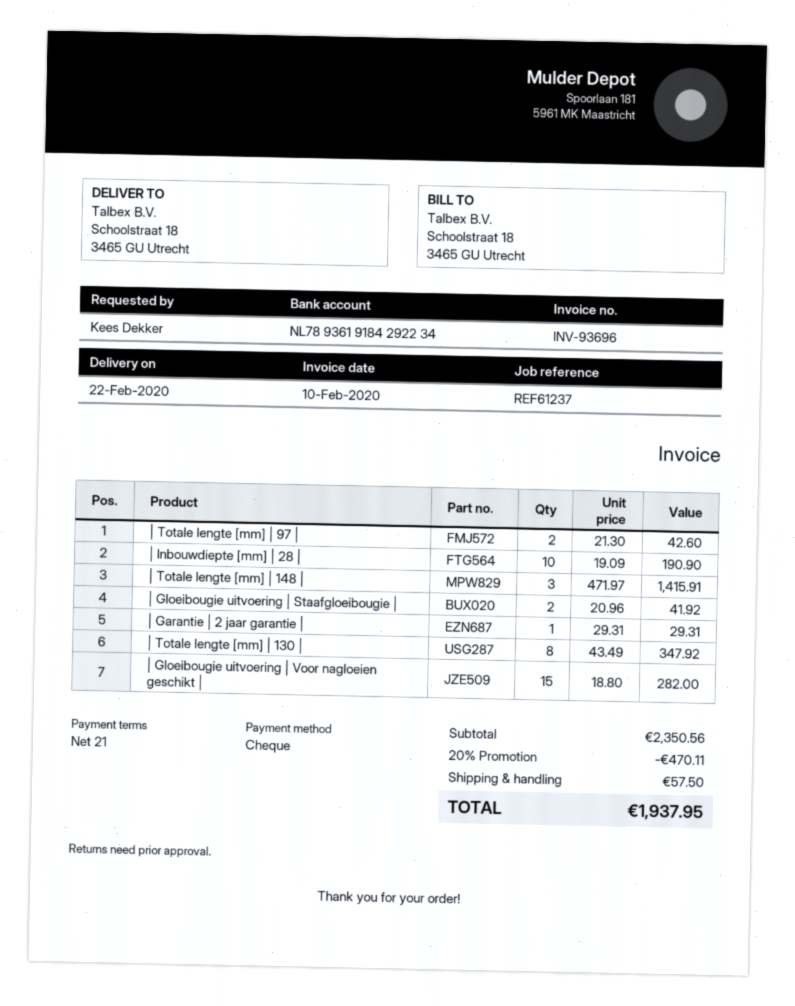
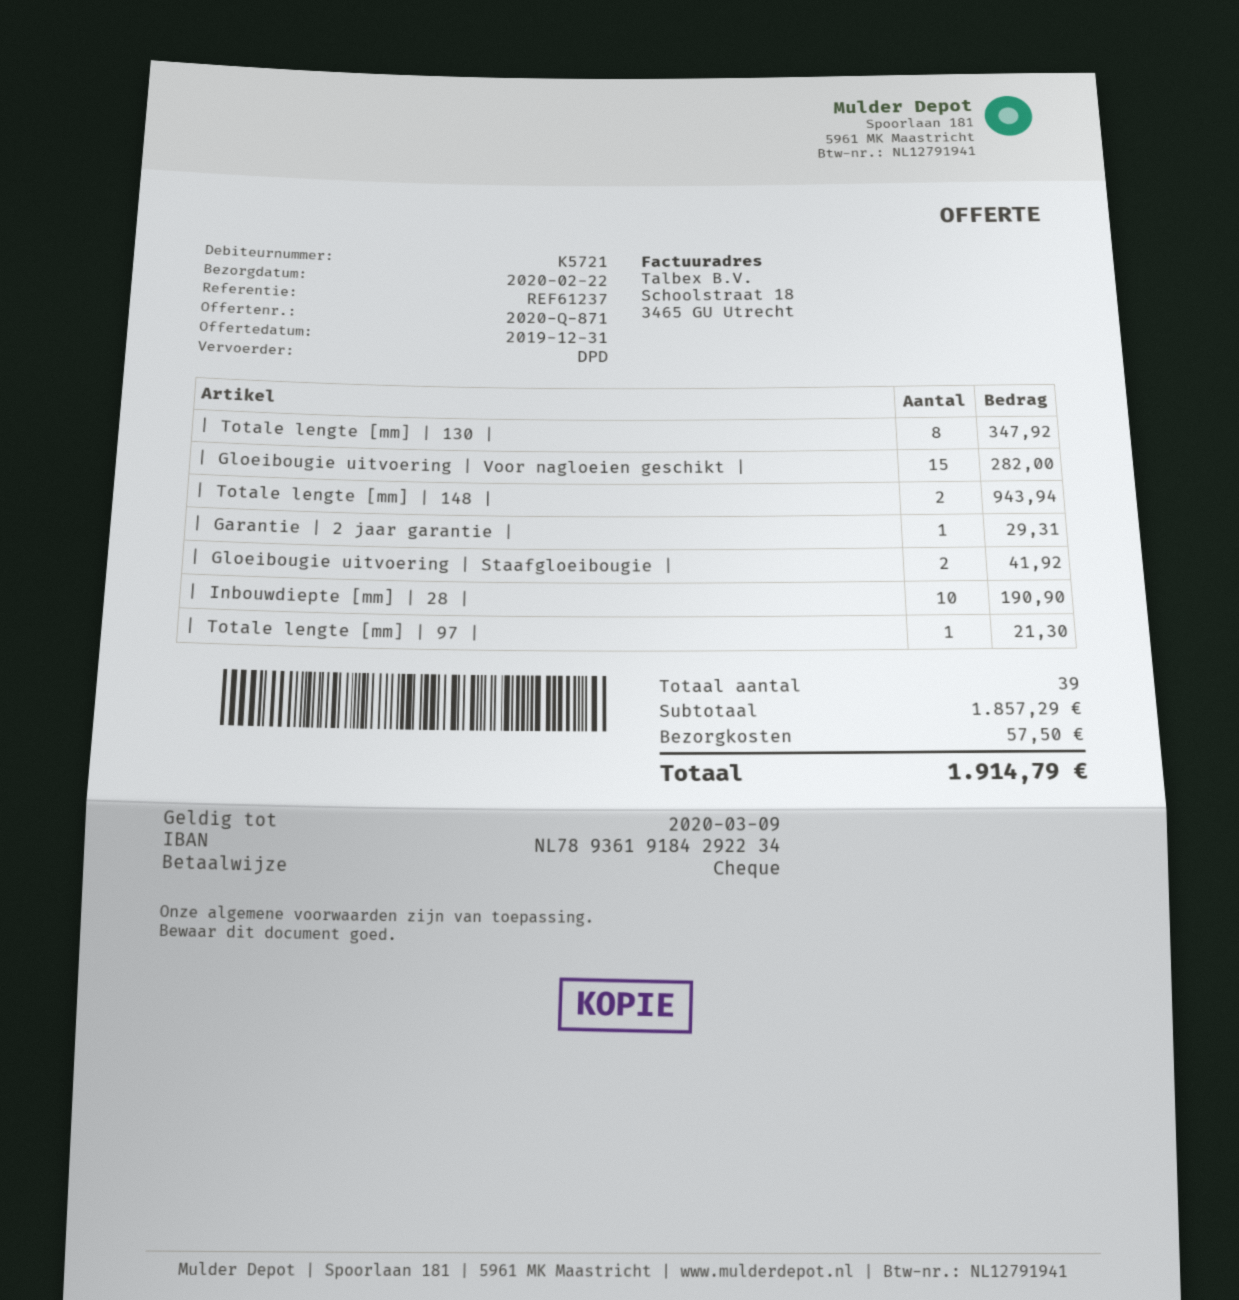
| Totale lengte [mm] | 97 |: 2 for 42.60 -> 1 for 21.30
| Totale lengte [mm] | 148 |: 3 for 1415.91 -> 2 for 943.94
subtotal: 2350.56 -> 1857.29
discount: 20% = 470.11 -> none
total: 1937.95 -> 1914.79

